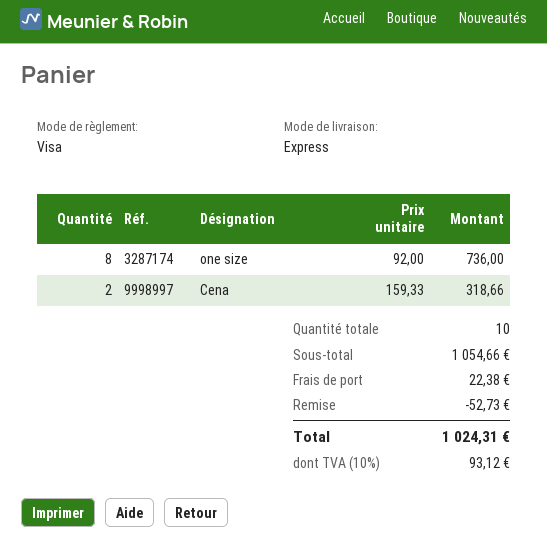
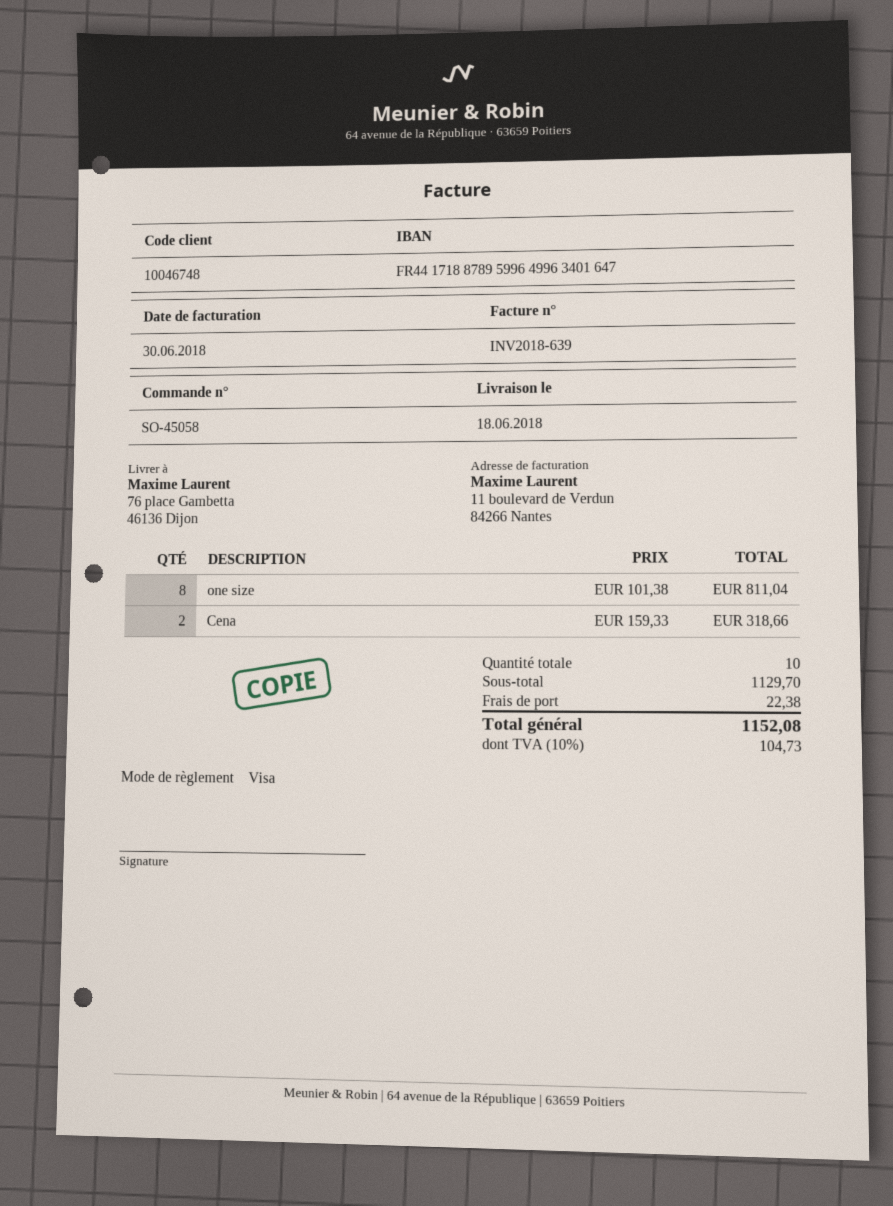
one size: 8 x 92.00 = 736.00 -> 8 x 101.38 = 811.04
subtotal: 1054.66 -> 1129.70
discount: 52.73 -> none
tax: 10% = 93.12 -> 10% = 104.73
total: 1024.31 -> 1152.08

